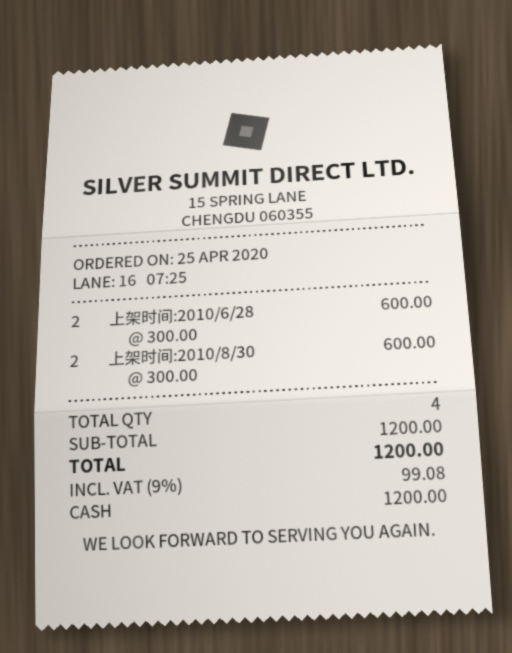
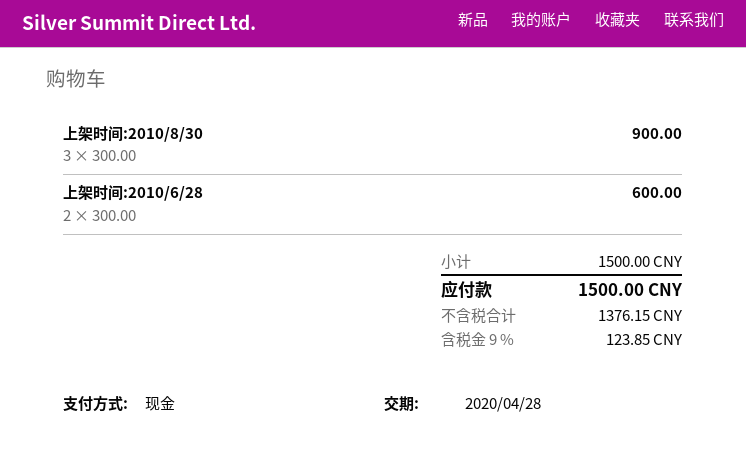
上架时间:2010/8/30: 2 x 300.00 = 600.00 -> 3 x 300.00 = 900.00
subtotal: 1200.00 -> 1500.00
tax: 9% = 99.08 -> 9% = 123.85
total: 1200.00 -> 1500.00

